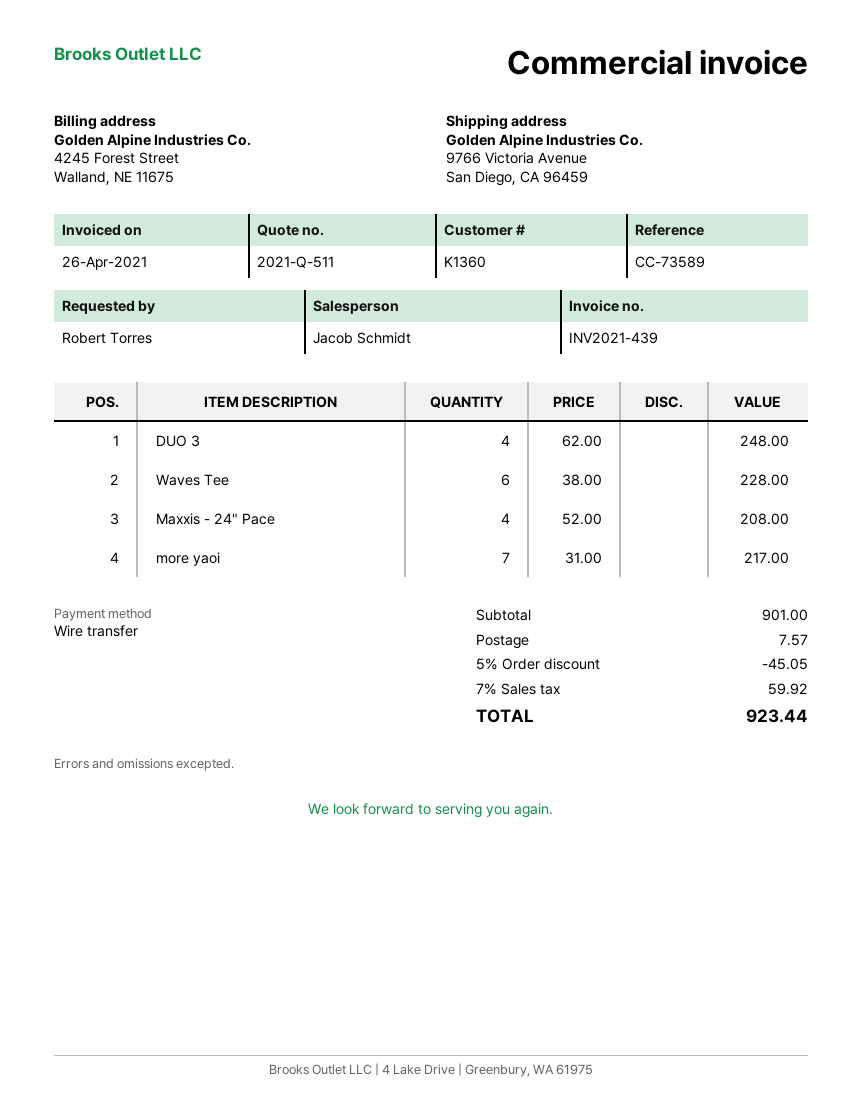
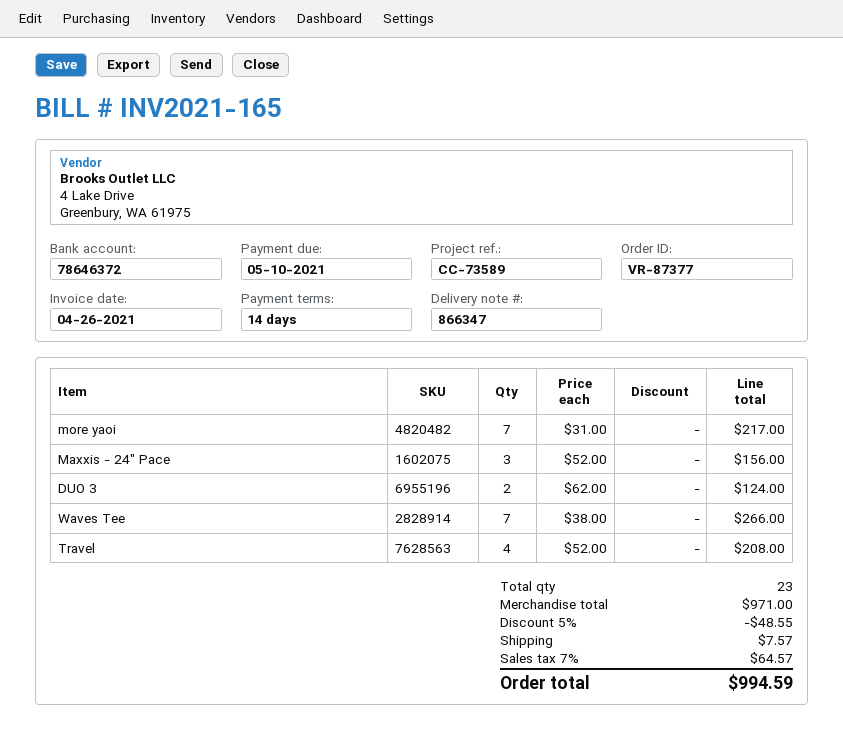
invoice number: INV2021-439 -> INV2021-165
DUO 3: 4 x 62.00 = 248.00 -> 2 x 62.00 = 124.00
Waves Tee: 6 x 38.00 = 228.00 -> 7 x 38.00 = 266.00
Maxxis - 24" Pace: 4 x 52.00 = 208.00 -> 3 x 52.00 = 156.00
Travel: none -> 4 x 52.00 = 208.00
subtotal: 901.00 -> 971.00
discount: 5% = 45.05 -> 5% = 48.55
tax: 7% = 59.92 -> 7% = 64.57
total: 923.44 -> 994.59

